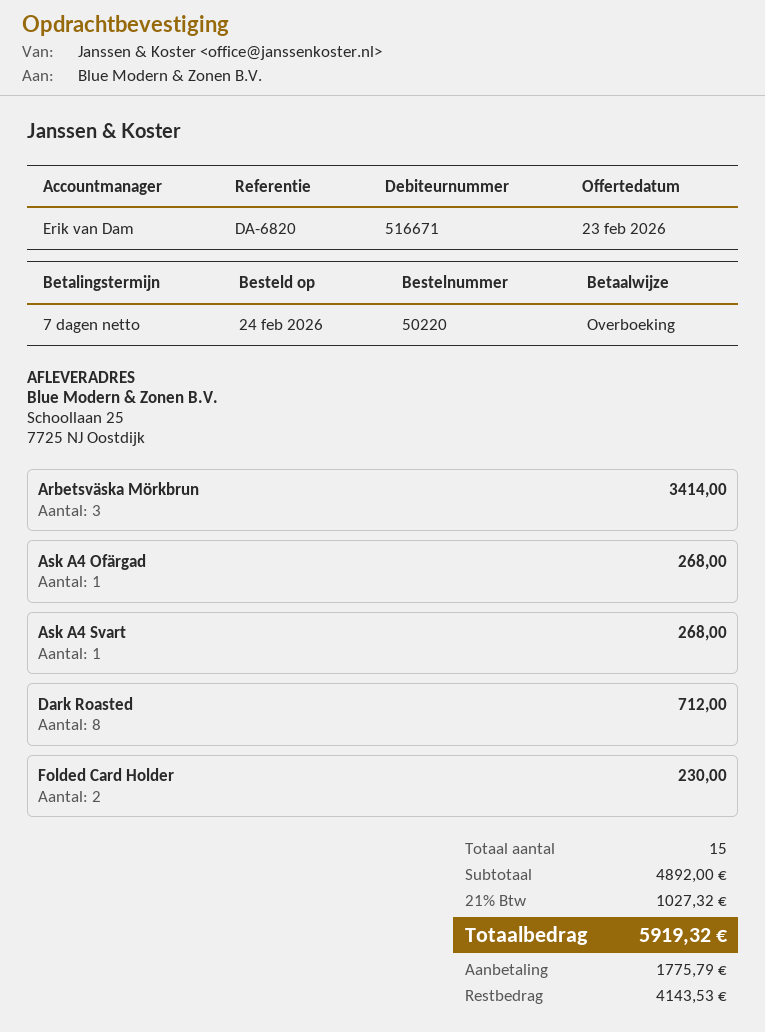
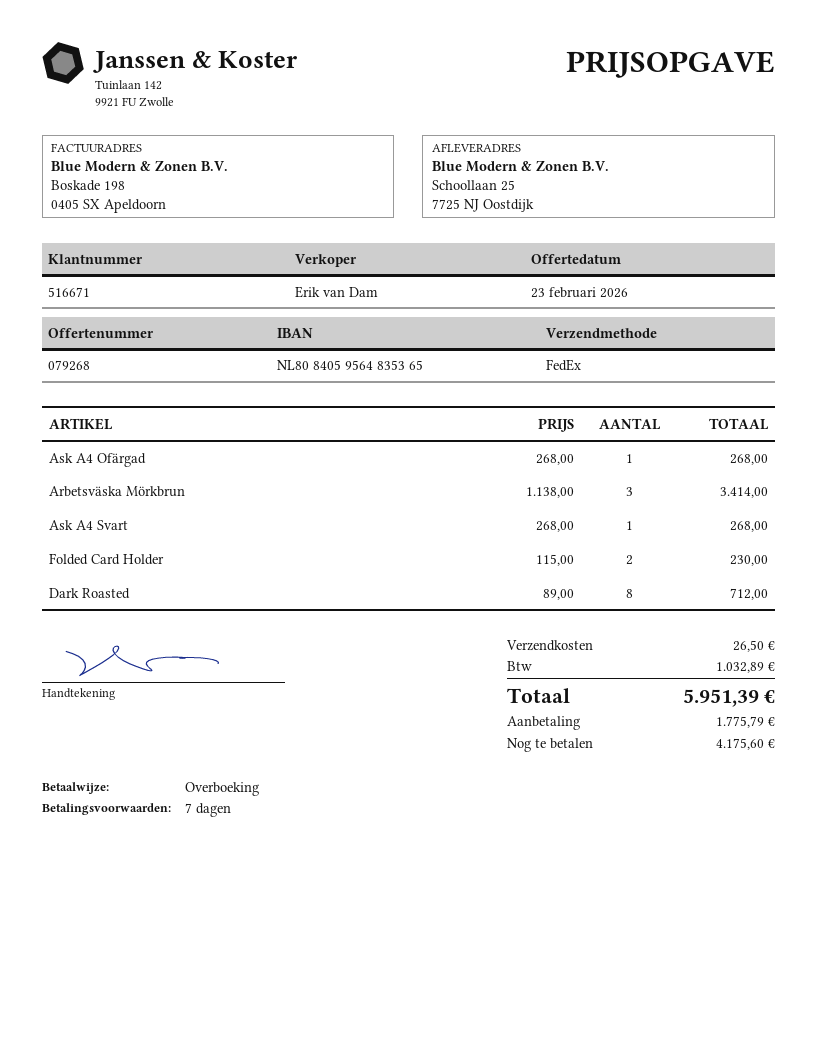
shipping: none -> 26.50
tax: 1027.32 -> 1032.89
total: 5919.32 -> 5951.39
balance: 4143.53 -> 4175.60

